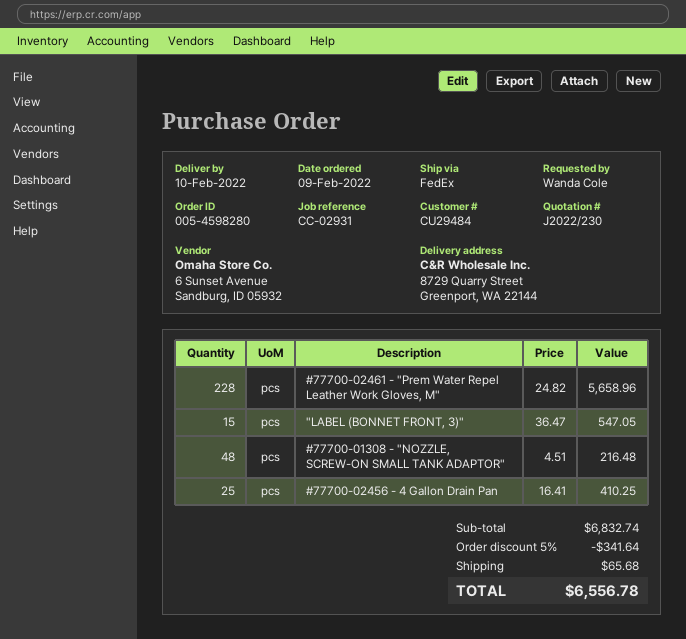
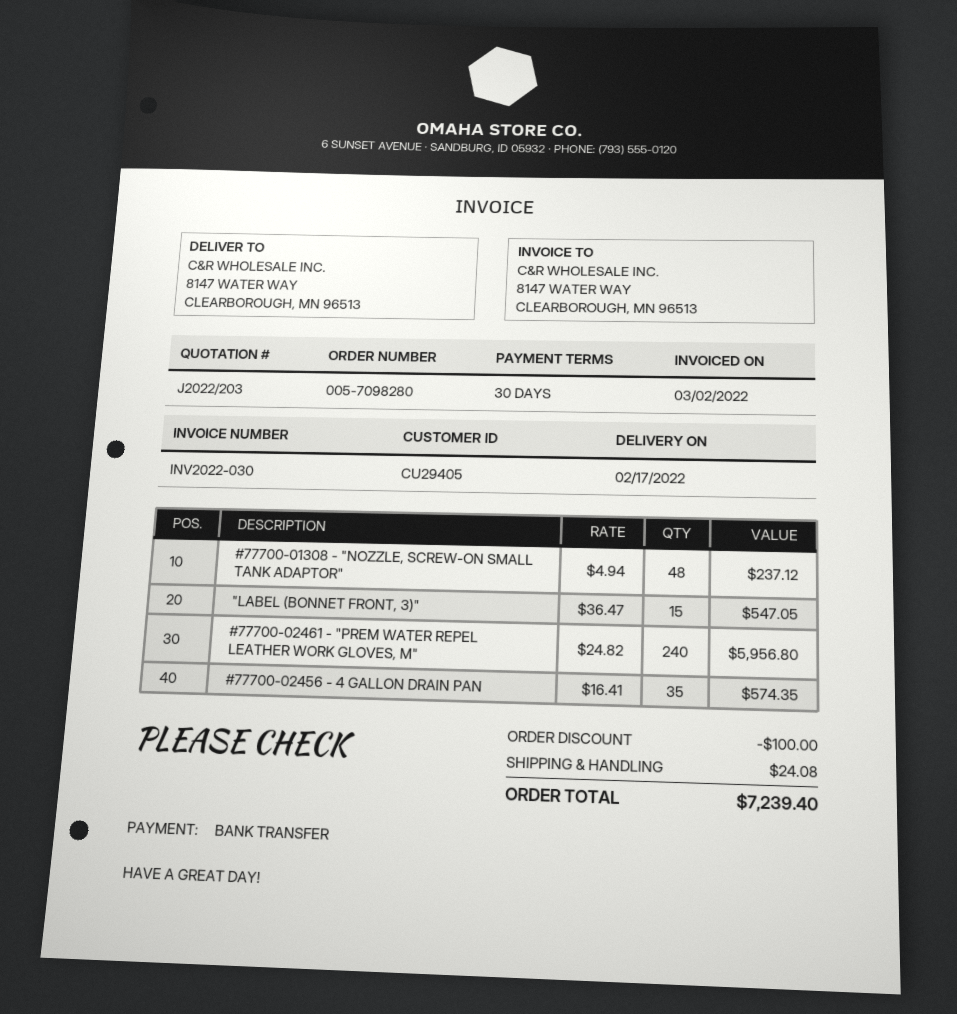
quote number: J2022/230 -> J2022/203
order number: 005-4598280 -> 005-7098280
delivery date: 2022-02-10 -> 2022-02-17
customer number: CU29484 -> CU29405
ship to: 8729 Quarry Street, Greenport, WA 22144 -> 8147 WATER WAY, CLEARBOROUGH, MN 96513
#77700-02461 - "Prem Water Repel Leather Work Gloves, M": 228 x 24.82 = 5658.96 -> 240 x 24.82 = 5956.80
#77700-01308 - "NOZZLE, SCREW-ON SMALL TANK ADAPTOR": 48 x 4.51 = 216.48 -> 48 x 4.94 = 237.12
#77700-02456 - 4 Gallon Drain Pan: 25 x 16.41 = 410.25 -> 35 x 16.41 = 574.35
discount: 341.64 -> 100.00
shipping: 65.68 -> 24.08
total: 6556.78 -> 7239.40

